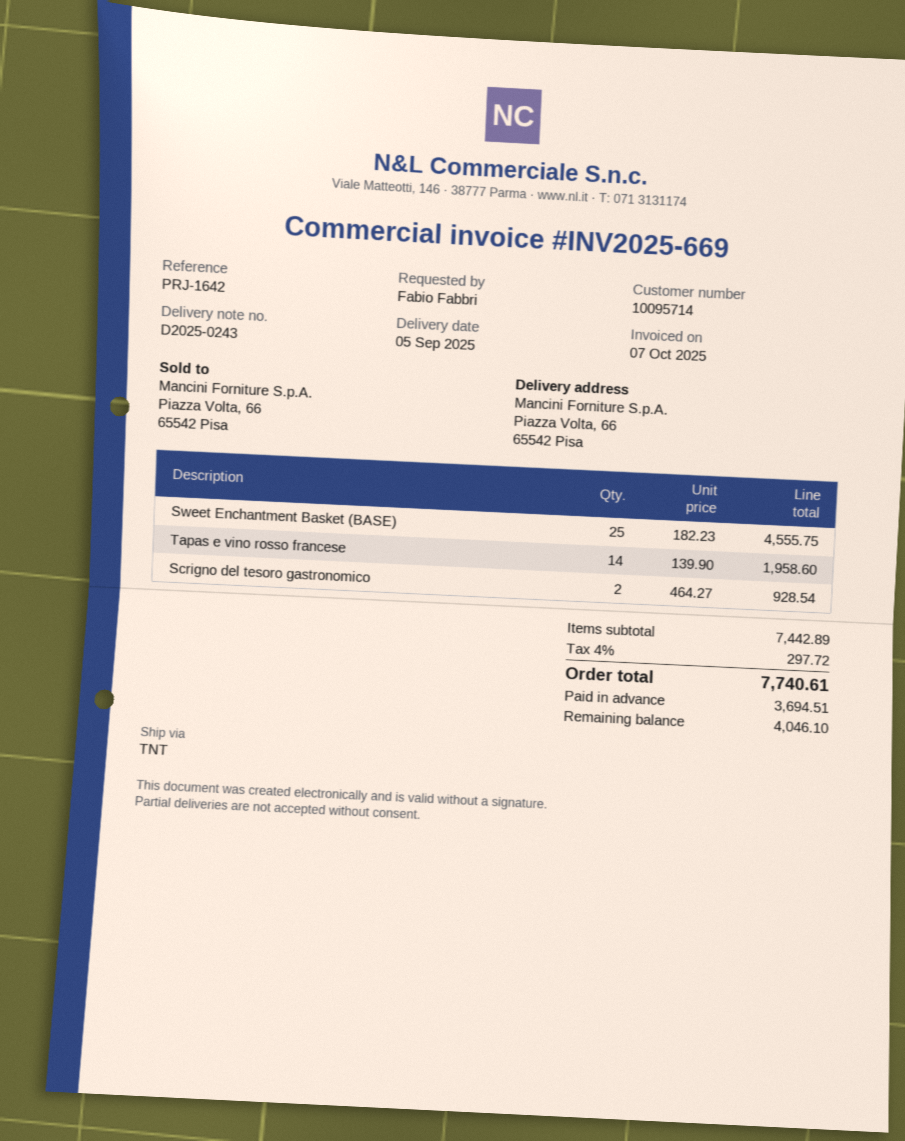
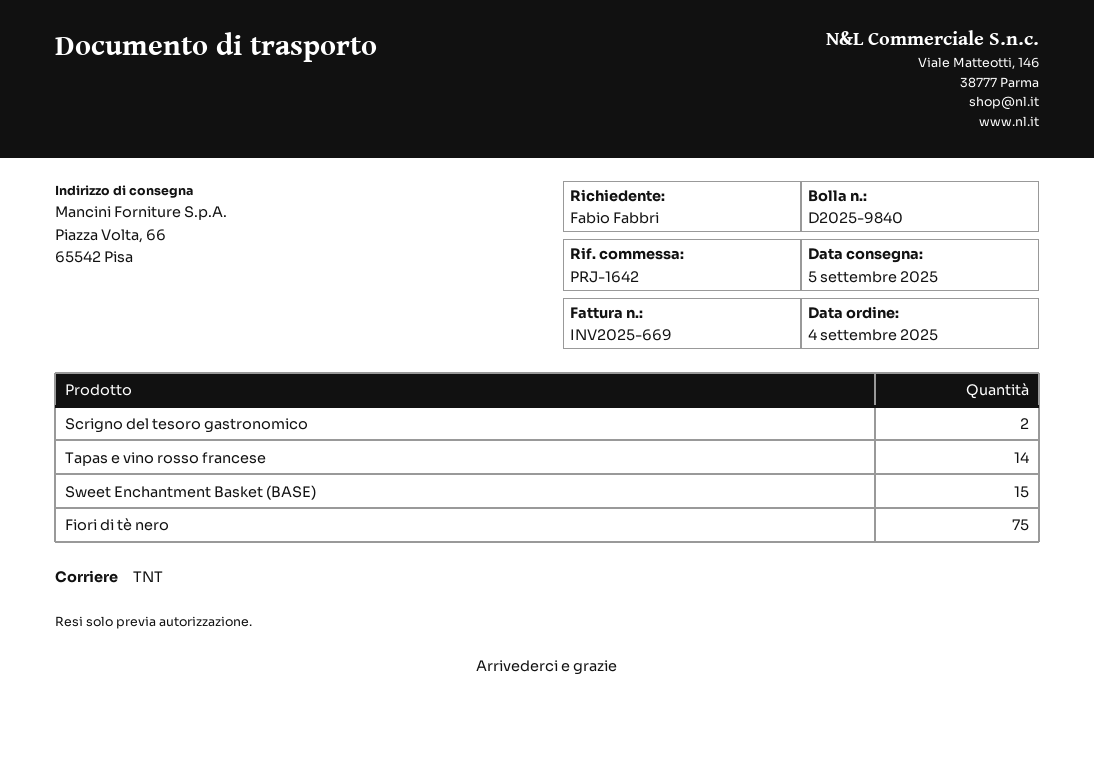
delivery note number: D2025-0243 -> D2025-9840
Sweet Enchantment Basket (BASE): 25 -> 15
Fiori di tè nero: none -> 75

